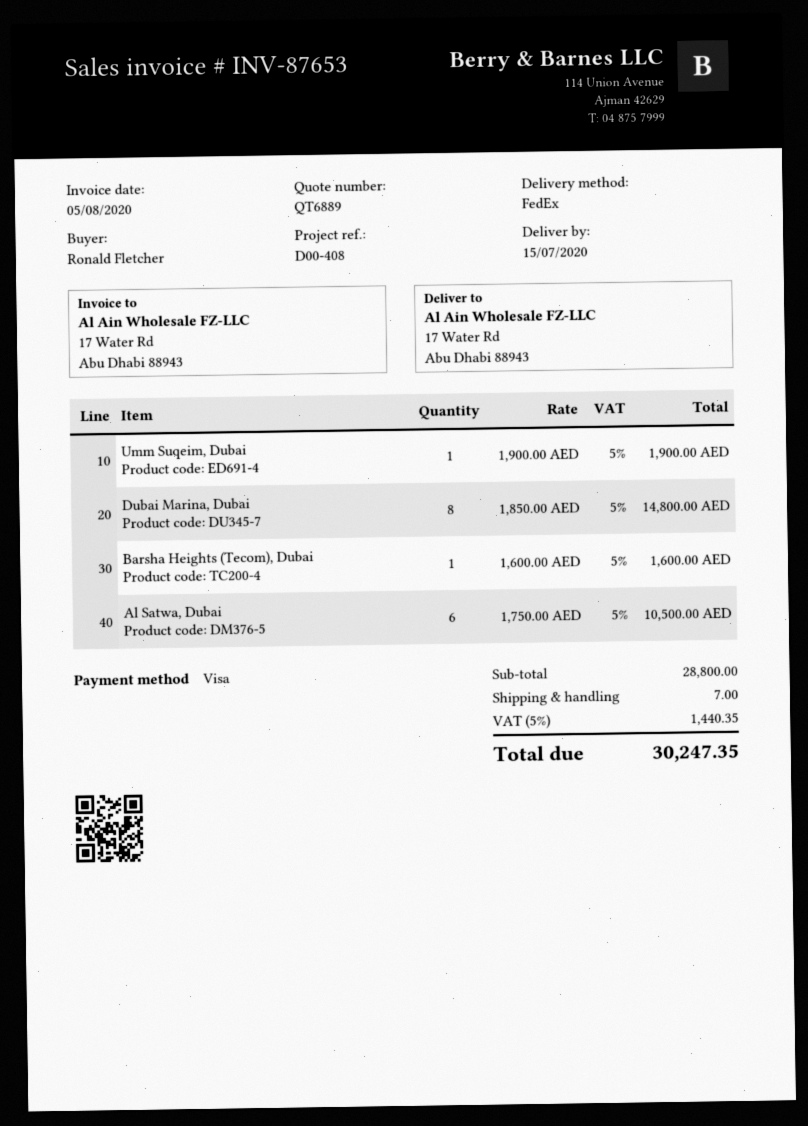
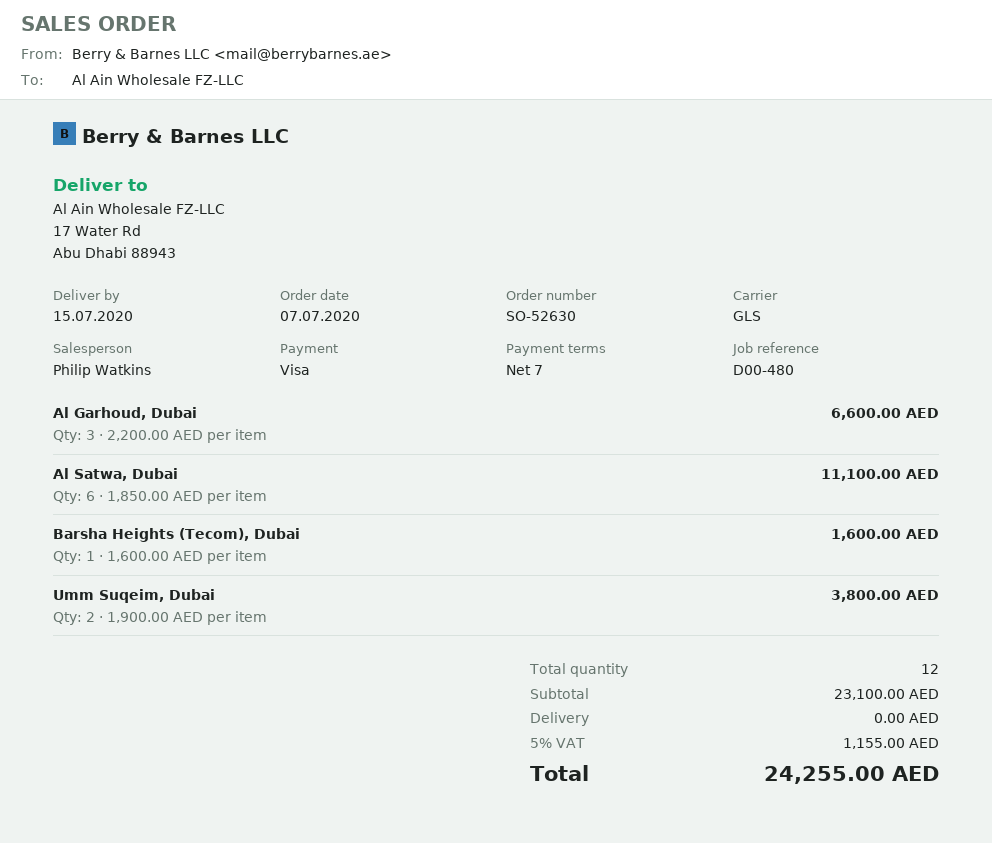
reference: D00-408 -> D00-480
shipping method: FedEx -> GLS
Umm Suqeim, Dubai: 1 x 1900.00 = 1900.00 -> 2 x 1900.00 = 3800.00
Dubai Marina, Dubai: 8 x 1850.00 = 14800.00 -> none
Al Satwa, Dubai: 6 x 1750.00 = 10500.00 -> 6 x 1850.00 = 11100.00
Al Garhoud, Dubai: none -> 3 x 2200.00 = 6600.00
subtotal: 28800.00 -> 23100.00
shipping: 7.00 -> 0.00
tax: 5% = 1440.35 -> 5% = 1155.00
total: 30247.35 -> 24255.00

